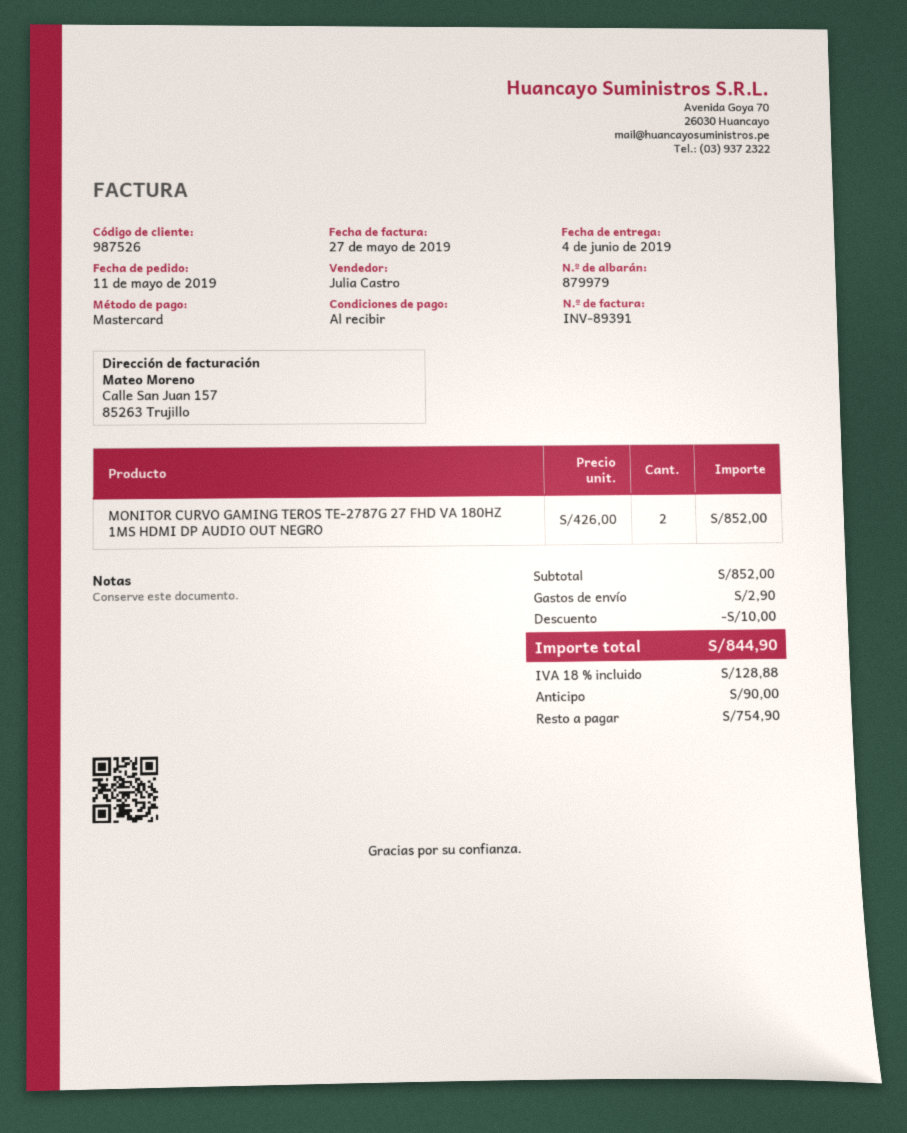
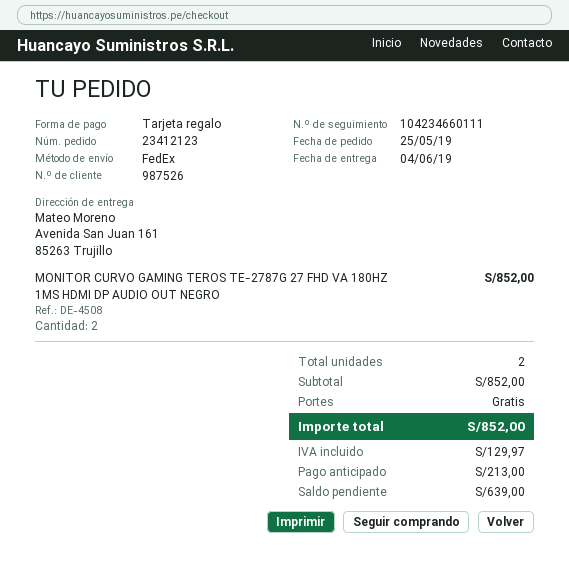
order date: 2019-05-11 -> 2019-05-25
payment method: Mastercard -> gift card
discount: 10.00 -> none
shipping: 2.90 -> 0.00
tax: 128.88 -> 129.97
total: 844.90 -> 852.00
deposit: 90.00 -> 213.00
balance: 754.90 -> 639.00

